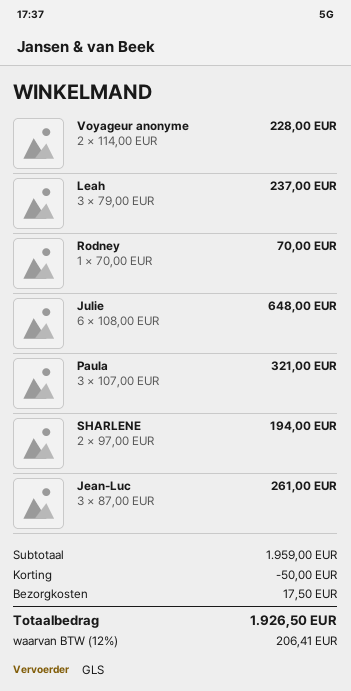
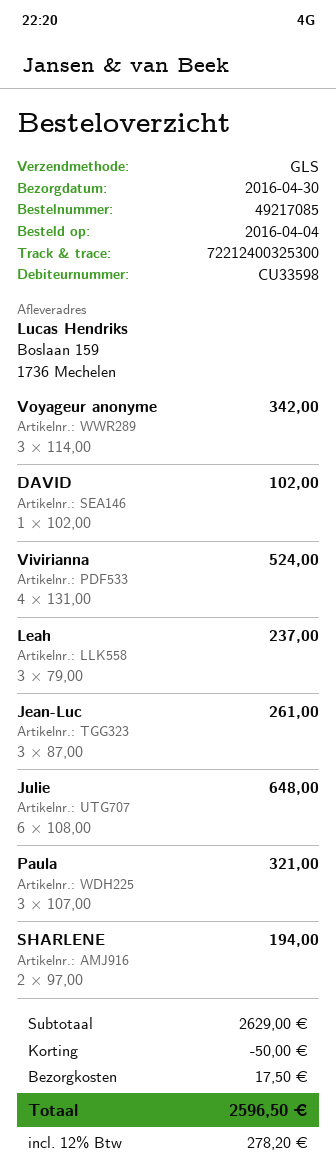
Voyageur anonyme: 2 x 114.00 = 228.00 -> 3 x 114.00 = 342.00
Rodney: 1 x 70.00 = 70.00 -> none
DAVID: none -> 1 x 102.00 = 102.00
Vivirianna: none -> 4 x 131.00 = 524.00
subtotal: 1959.00 -> 2629.00
tax: 12% = 206.41 -> 12% = 278.20
total: 1926.50 -> 2596.50

